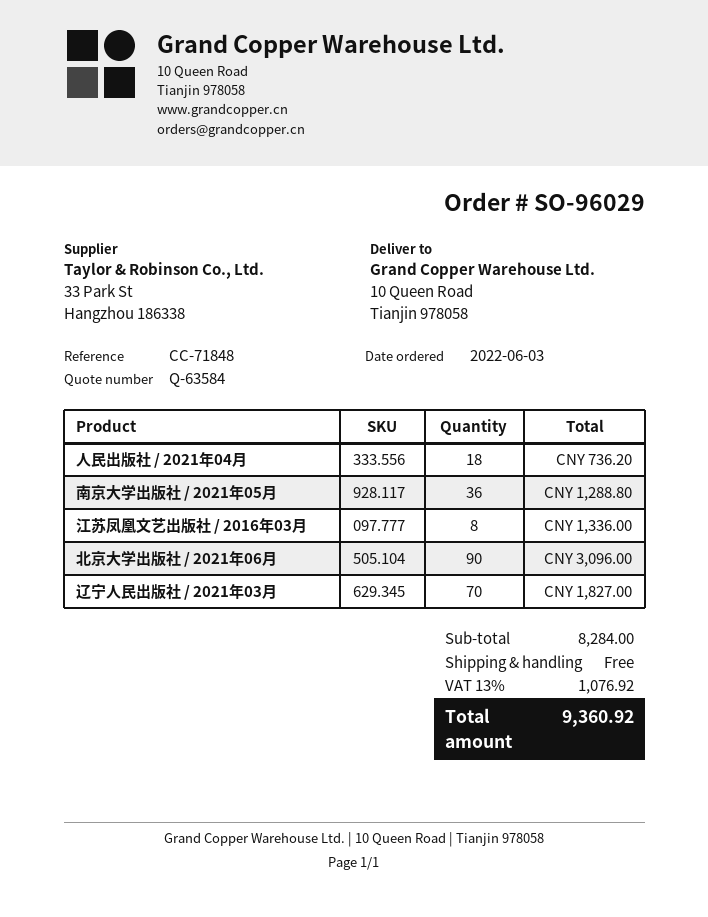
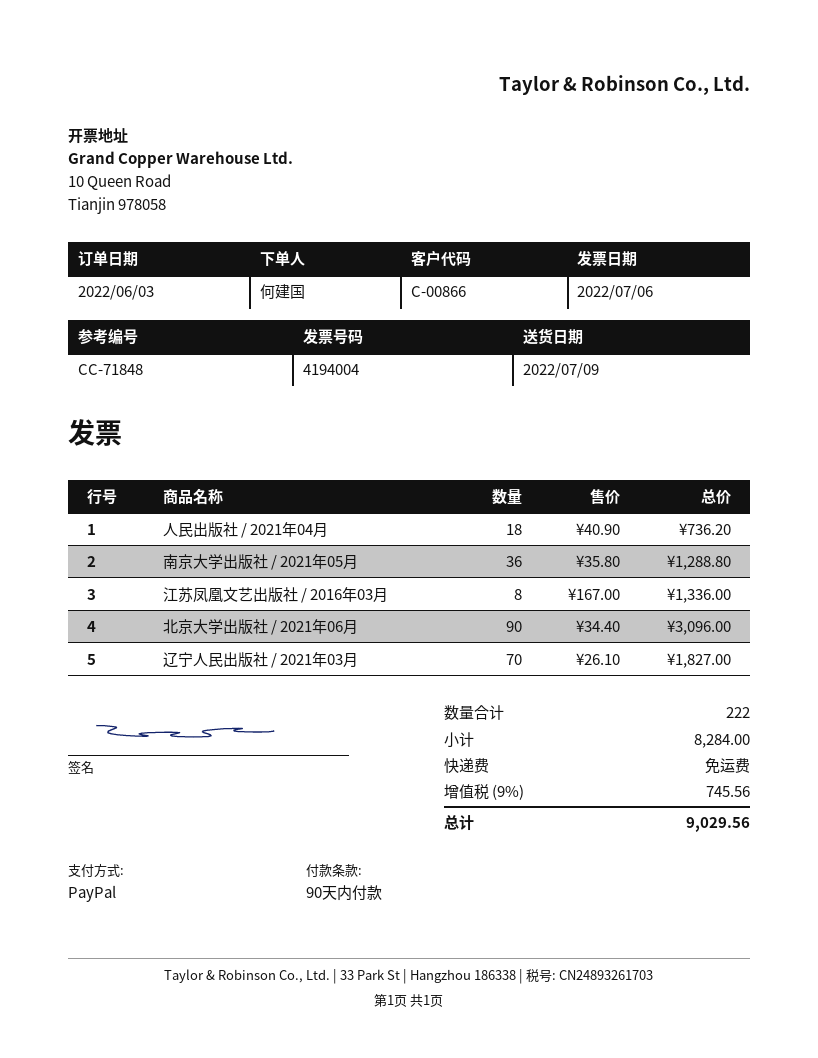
tax: 13% = 1076.92 -> 9% = 745.56
total: 9360.92 -> 9029.56

